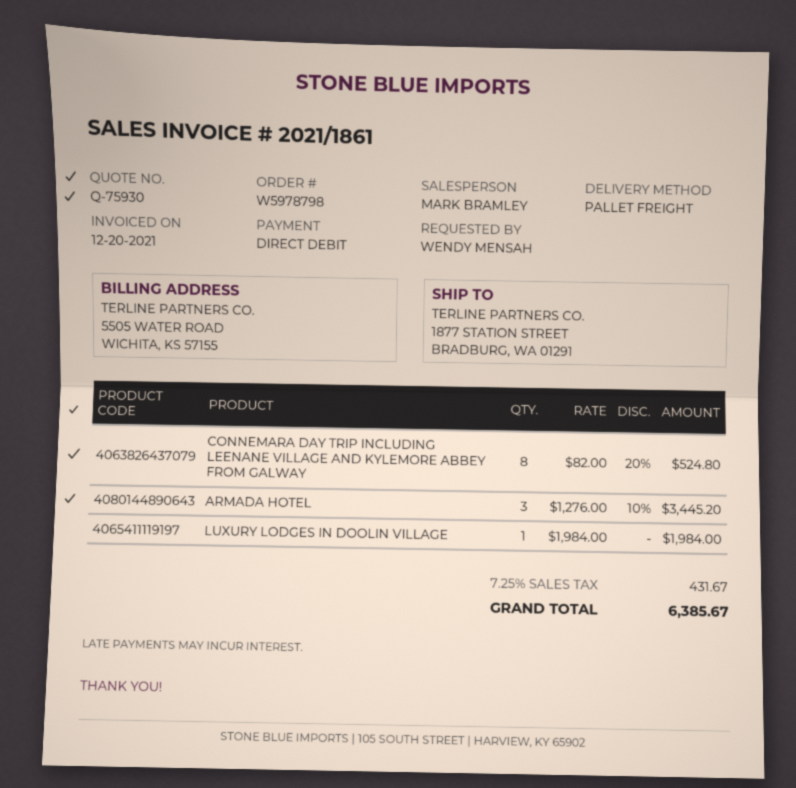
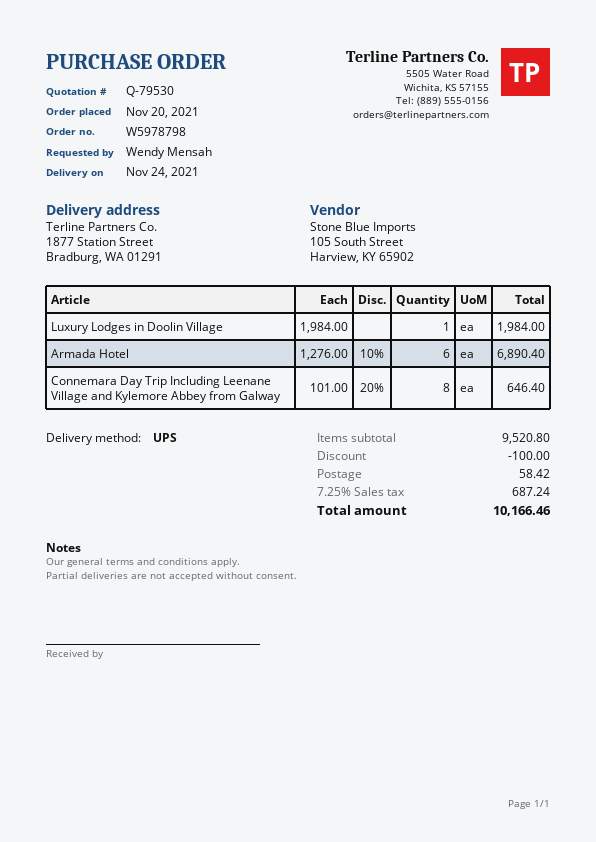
quote number: Q-75930 -> Q-79530
shipping method: pallet freight -> UPS
CONNEMARA DAY TRIP INCLUDING LEENANE VILLAGE AND KYLEMORE ABBEY FROM GALWAY: 8 x 82.00 - 20% = 524.80 -> 8 x 101.00 - 20% = 646.40
ARMADA HOTEL: 3 x 1276.00 - 10% = 3445.20 -> 6 x 1276.00 - 10% = 6890.40
discount: none -> 100.00
shipping: none -> 58.42
tax: 7.25% = 431.67 -> 7.25% = 687.24
total: 6385.67 -> 10166.46

